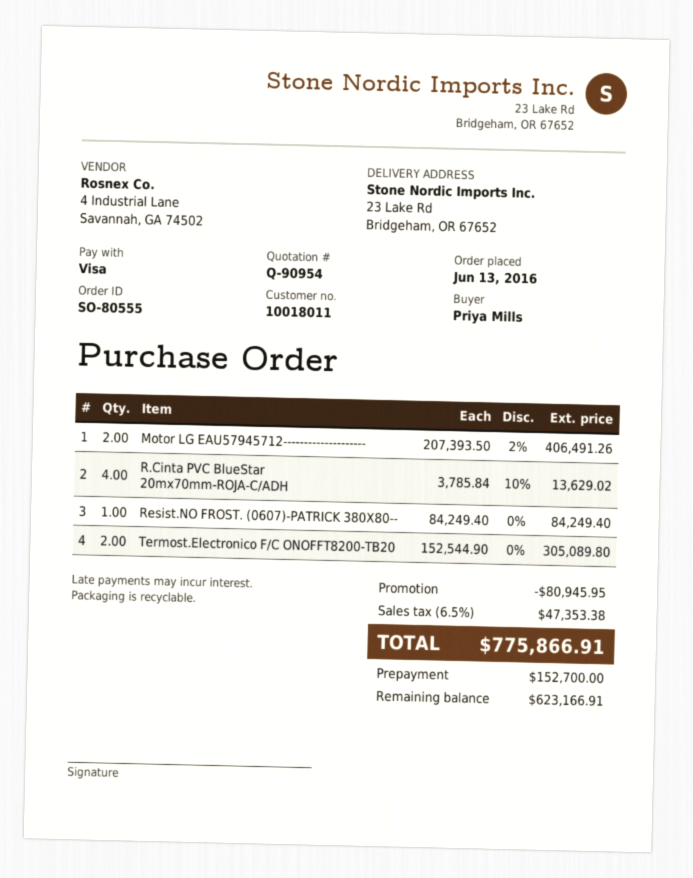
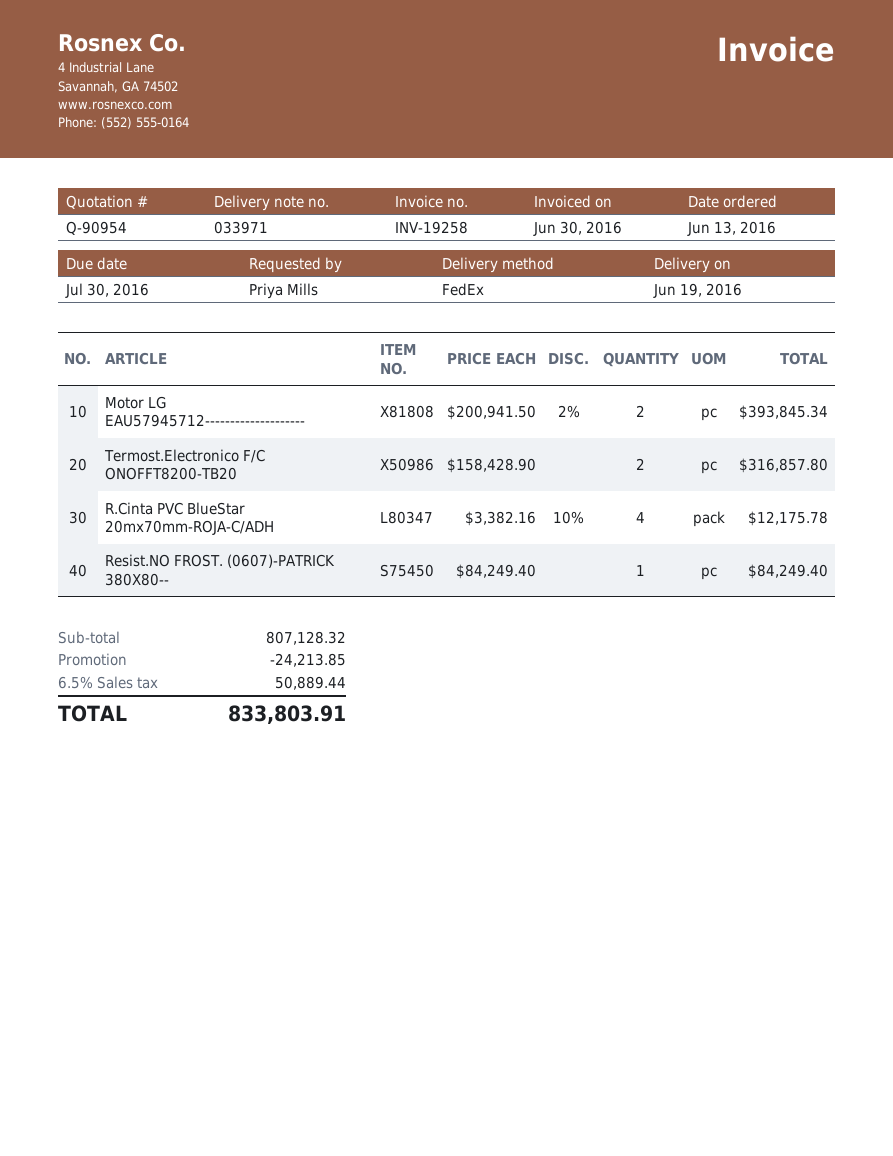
Motor LG EAU57945712--------------------: 2 x 207393.50 - 2% = 406491.26 -> 2 x 200941.50 - 2% = 393845.34
R.Cinta PVC BlueStar 20mx70mm-ROJA-C/ADH: 4 x 3785.84 - 10% = 13629.02 -> 4 x 3382.16 - 10% = 12175.78
Termost.Electronico F/C ONOFFT8200-TB20: 2 x 152544.90 = 305089.80 -> 2 x 158428.90 = 316857.80
discount: 80945.95 -> 24213.85
tax: 6.5% = 47353.38 -> 6.5% = 50889.44
total: 775866.91 -> 833803.91

